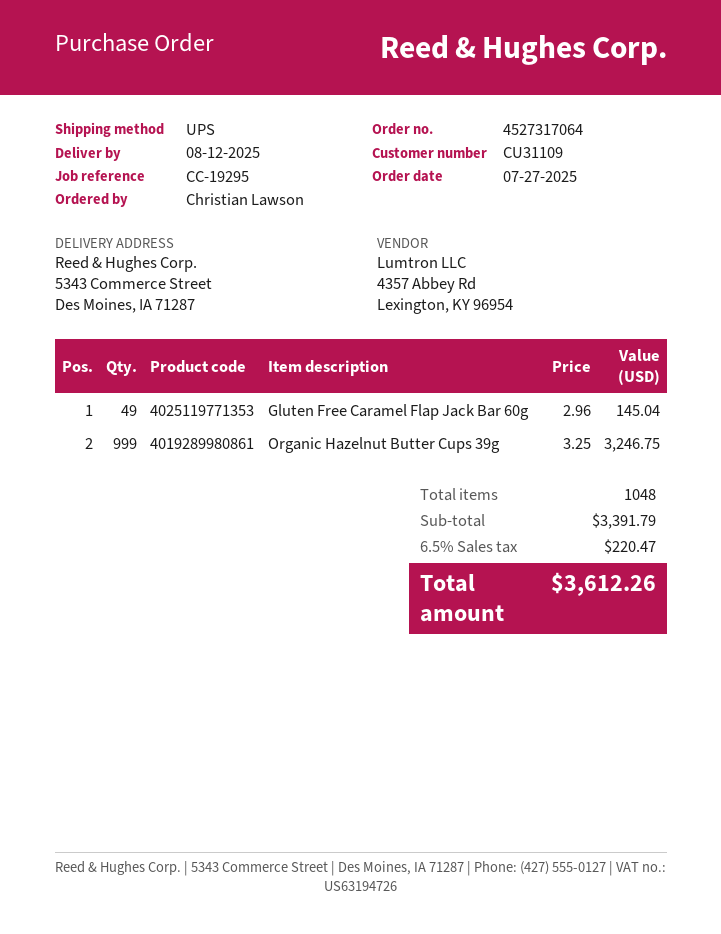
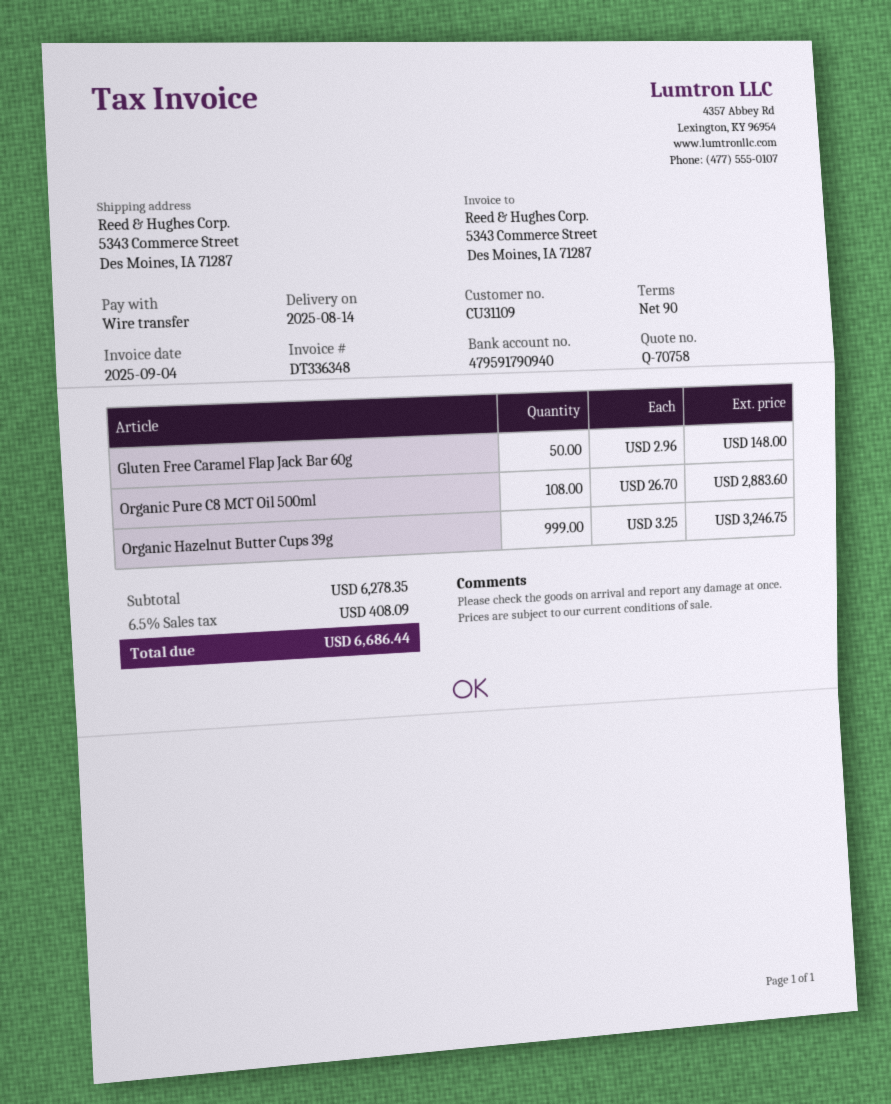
delivery date: 2025-08-12 -> 2025-08-14
Gluten Free Caramel Flap Jack Bar 60g: 49 x 2.96 = 145.04 -> 50 x 2.96 = 148.00
Organic Pure C8 MCT Oil 500ml: none -> 108 x 26.70 = 2883.60
subtotal: 3391.79 -> 6278.35
tax: 6.5% = 220.47 -> 6.5% = 408.09
total: 3612.26 -> 6686.44

